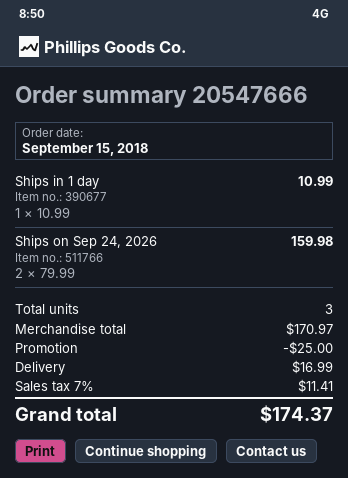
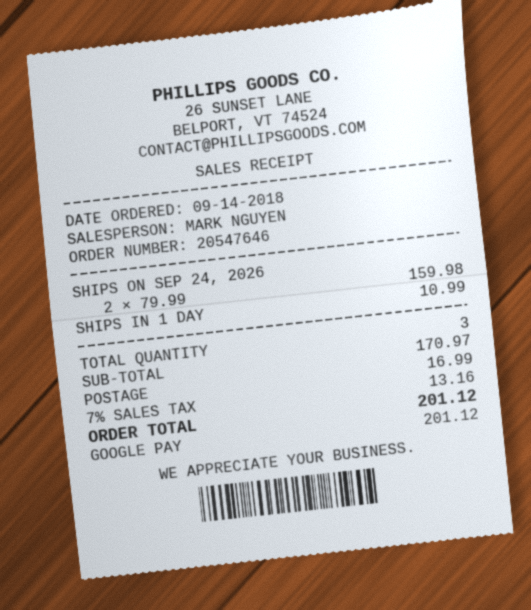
order number: 20547666 -> 20547646
order date: 2018-09-15 -> 2018-09-14
discount: 25.00 -> none
tax: 7% = 11.41 -> 7% = 13.16
total: 174.37 -> 201.12

